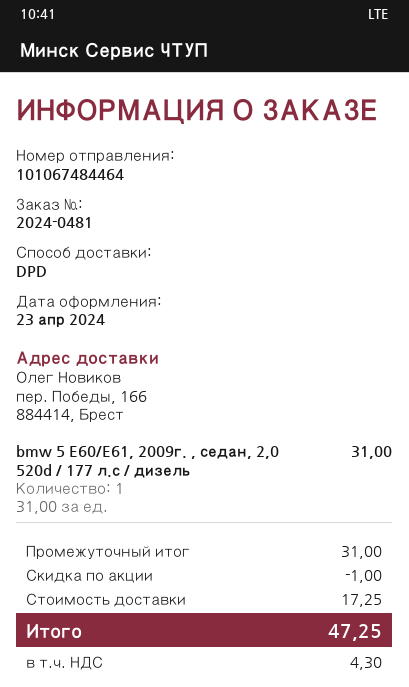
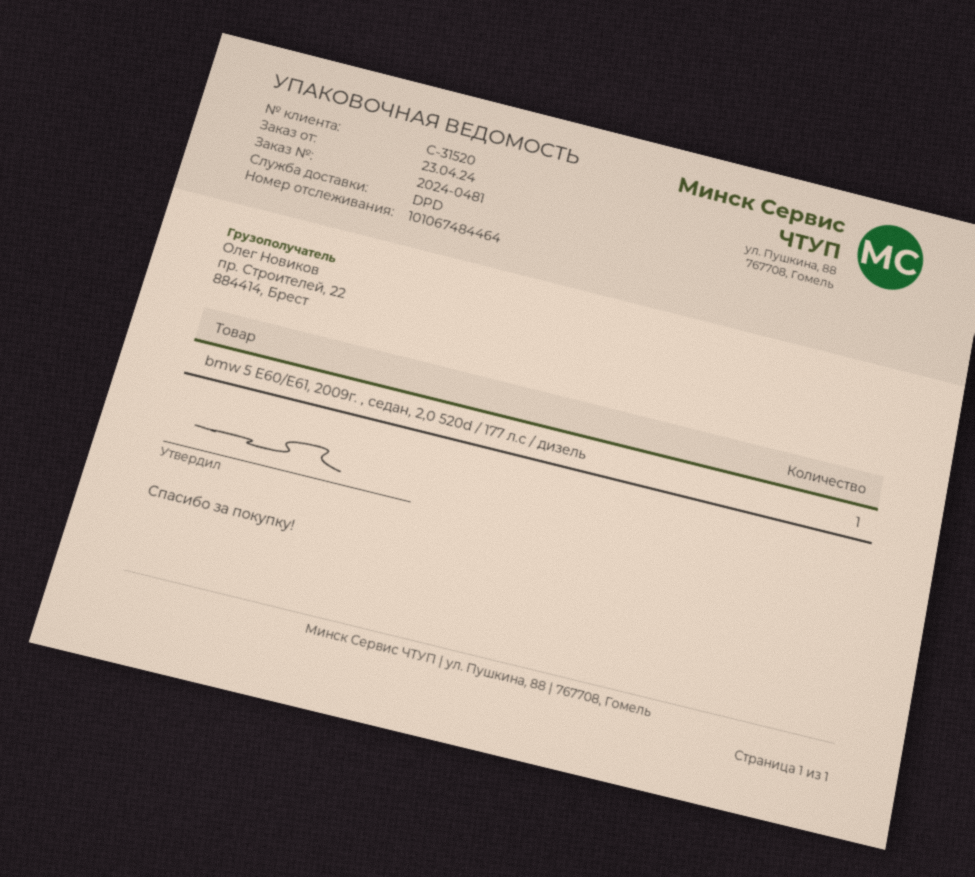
ship to: пер. Победы, 166, 884414, Брест -> пр. Строителей, 22, 884414, Брест

